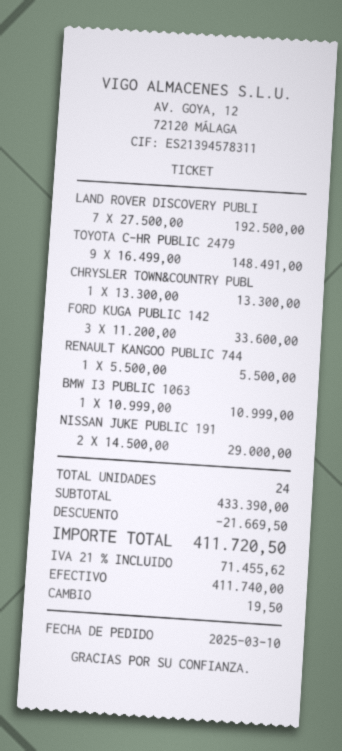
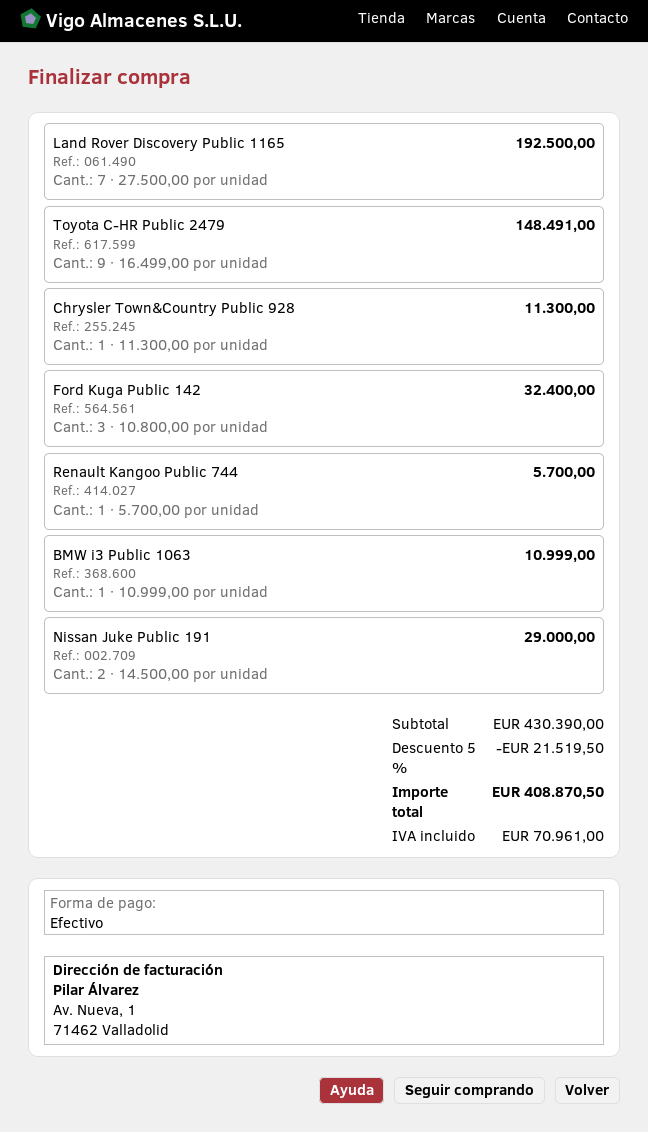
CHRYSLER TOWN&COUNTRY PUBL: 1 x 13300.00 = 13300.00 -> 1 x 11300.00 = 11300.00
FORD KUGA PUBLIC 142: 3 x 11200.00 = 33600.00 -> 3 x 10800.00 = 32400.00
RENAULT KANGOO PUBLIC 744: 1 x 5500.00 = 5500.00 -> 1 x 5700.00 = 5700.00
subtotal: 433390.00 -> 430390.00
discount: 21669.50 -> 21519.50
tax: 71455.62 -> 70961.00
total: 411720.50 -> 408870.50

